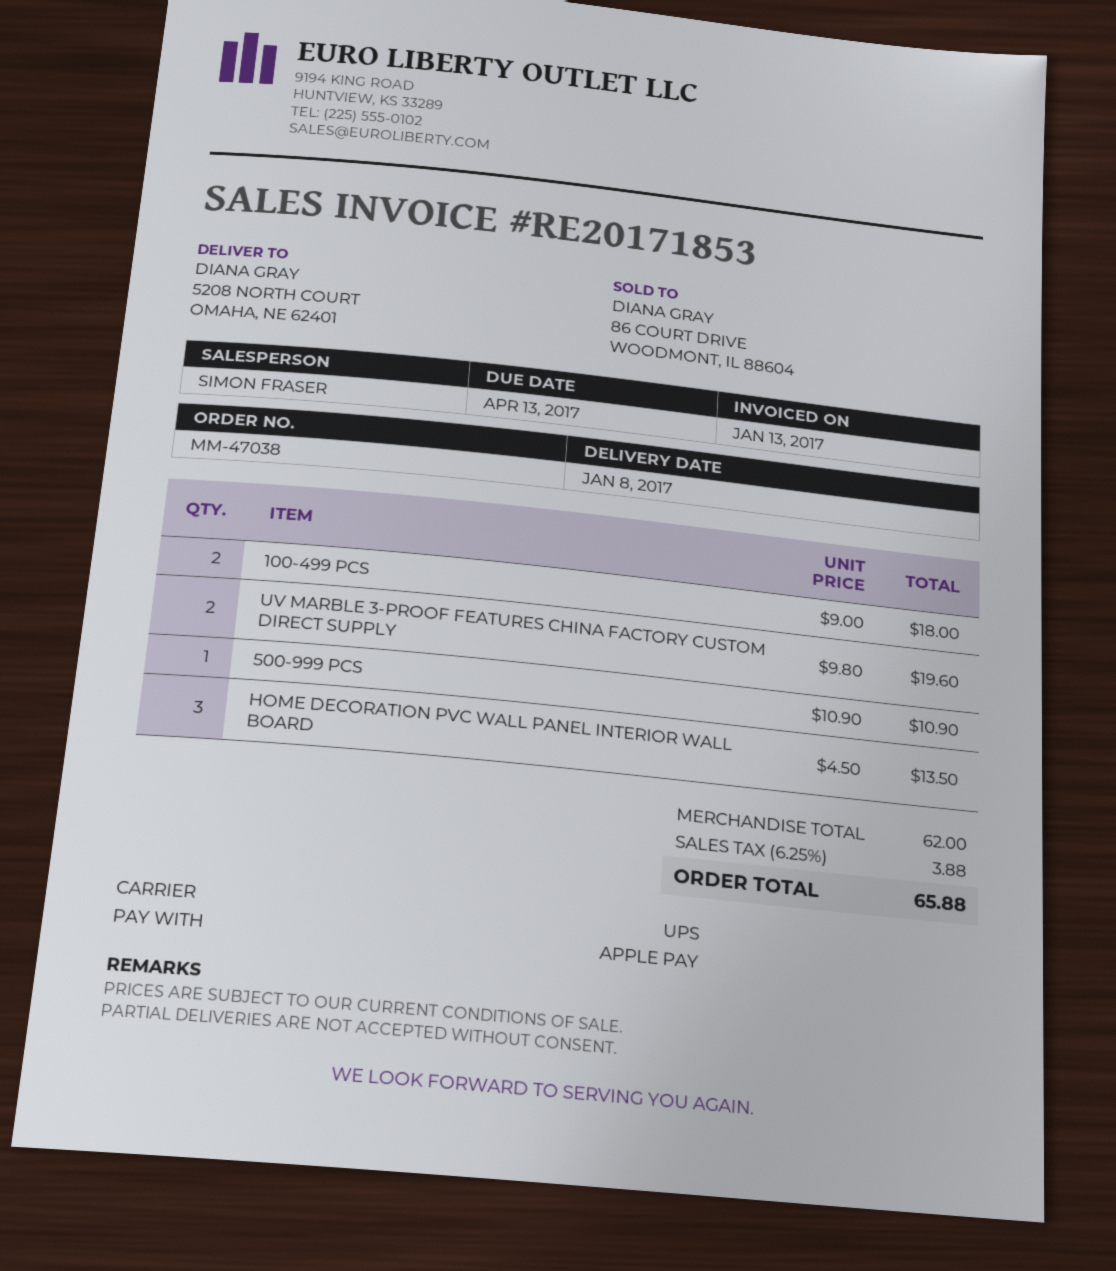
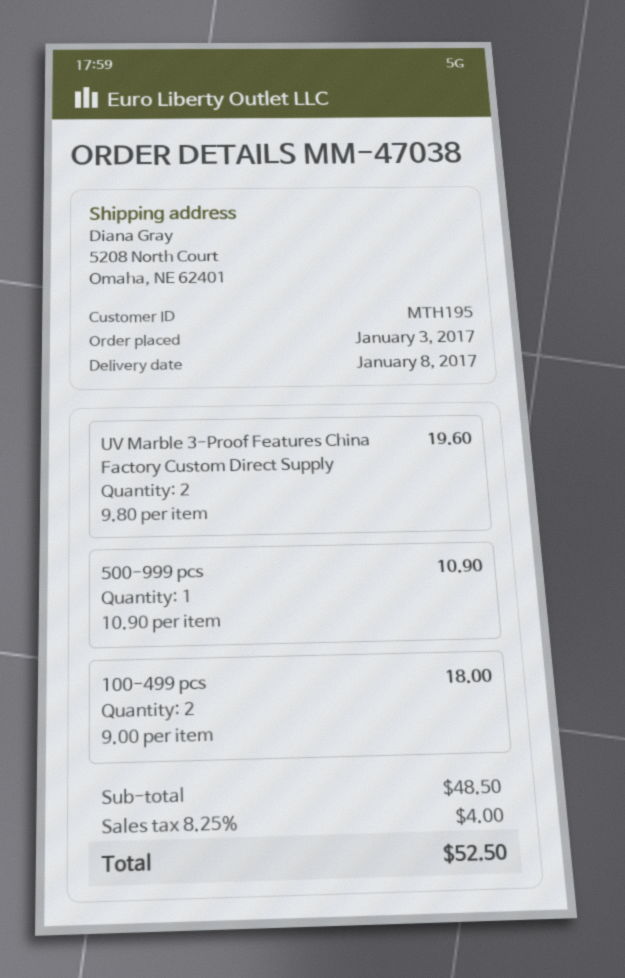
HOME DECORATION PVC WALL PANEL INTERIOR WALL BOARD: 3 x 4.50 = 13.50 -> none
subtotal: 62.00 -> 48.50
tax: 6.25% = 3.88 -> 8.25% = 4.00
total: 65.88 -> 52.50

